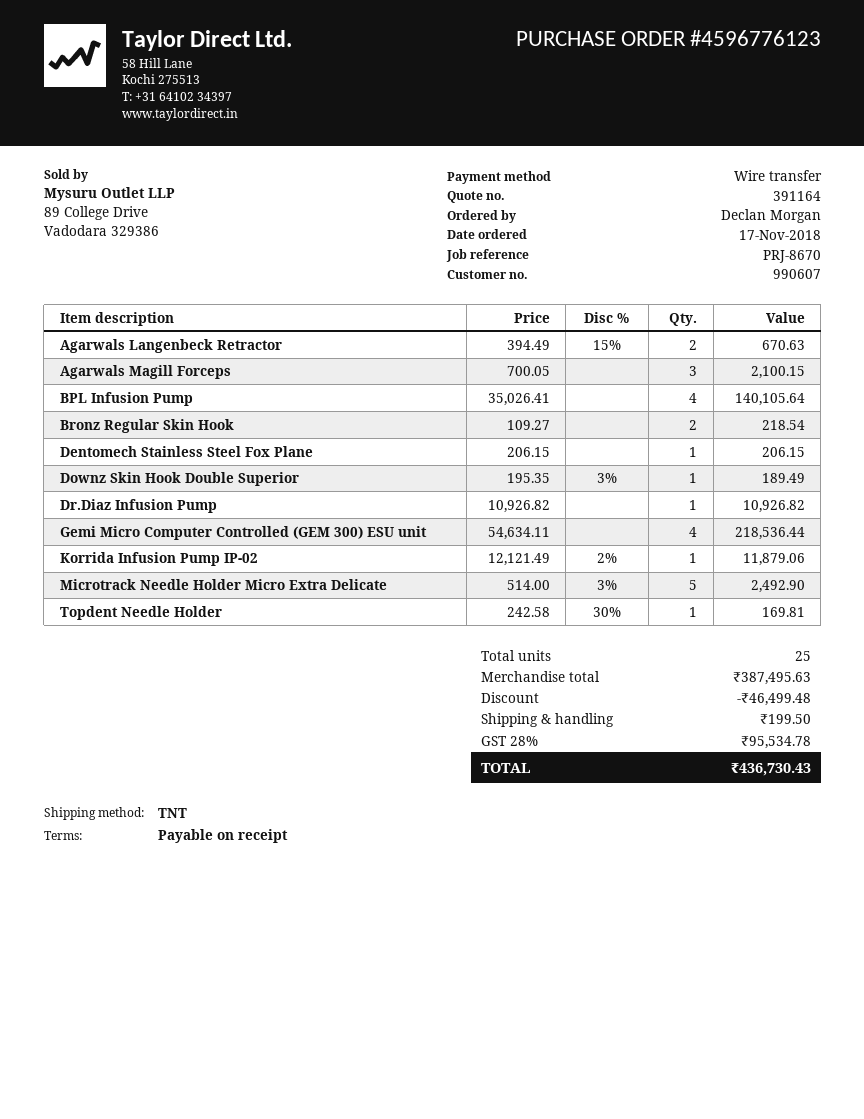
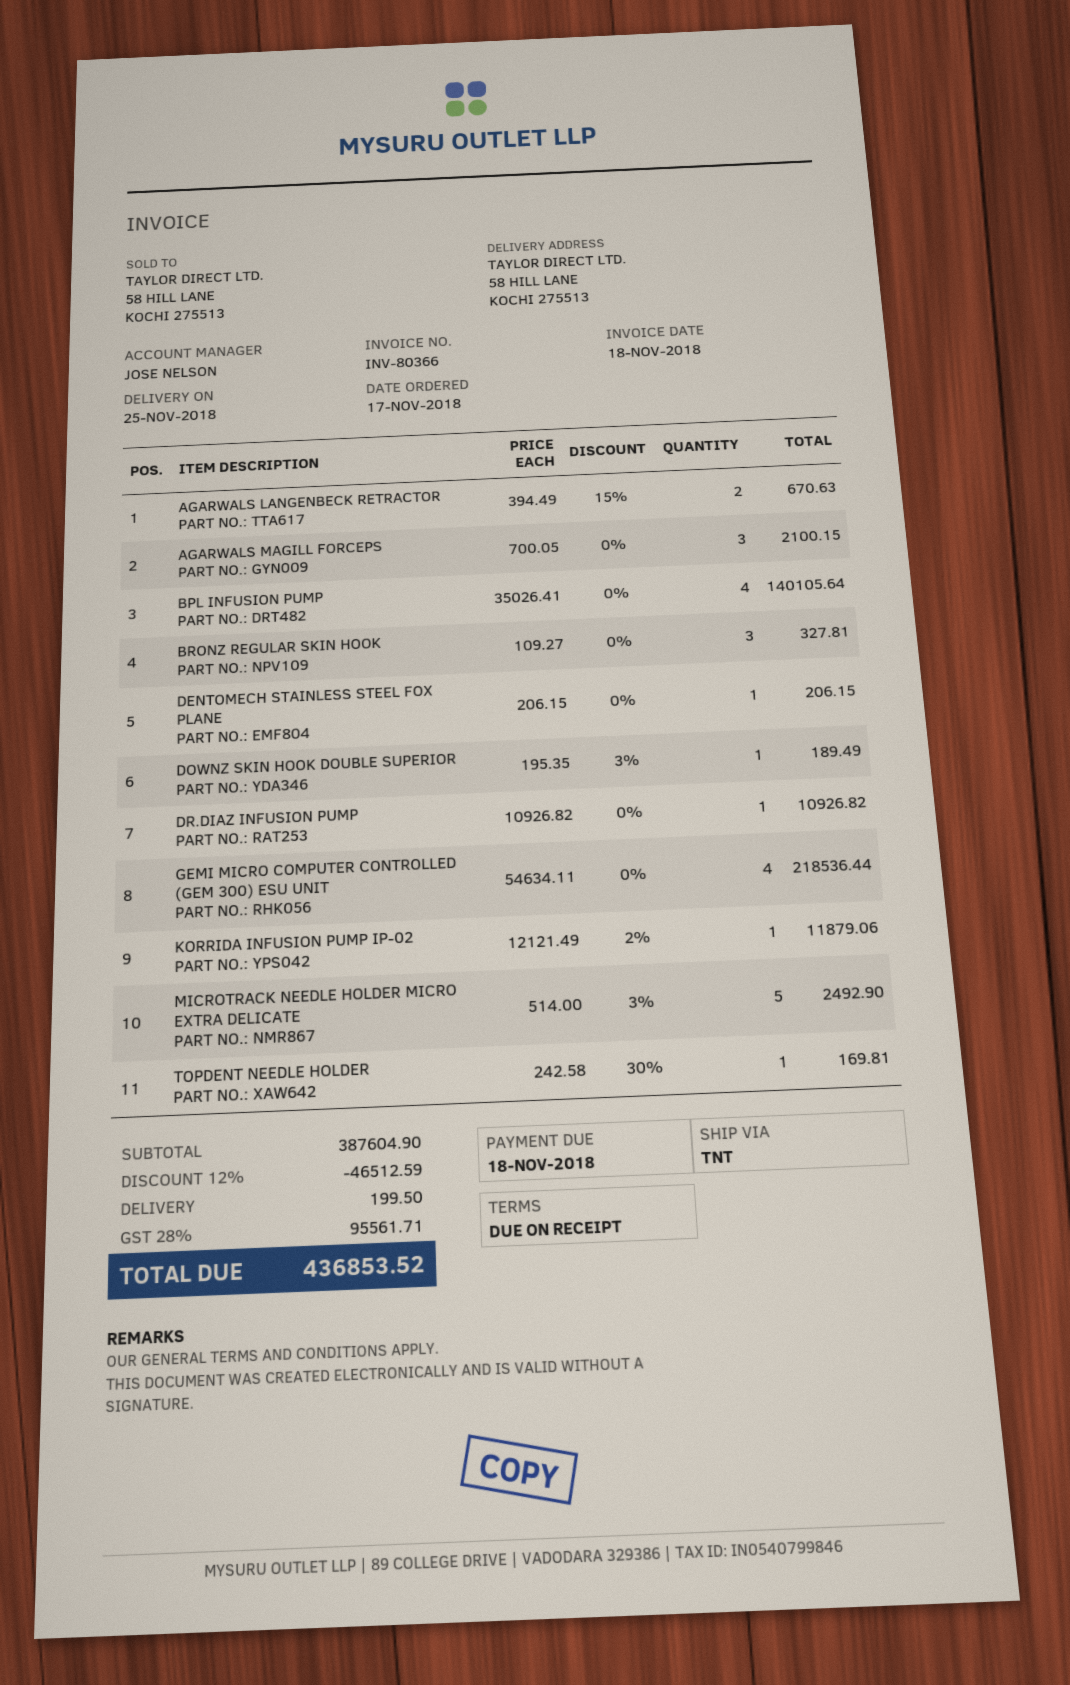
Bronz Regular Skin Hook: 2 x 109.27 = 218.54 -> 3 x 109.27 = 327.81
subtotal: 387495.63 -> 387604.90
discount: 46499.48 -> 46512.59
tax: 28% = 95534.78 -> 28% = 95561.71
total: 436730.43 -> 436853.52

